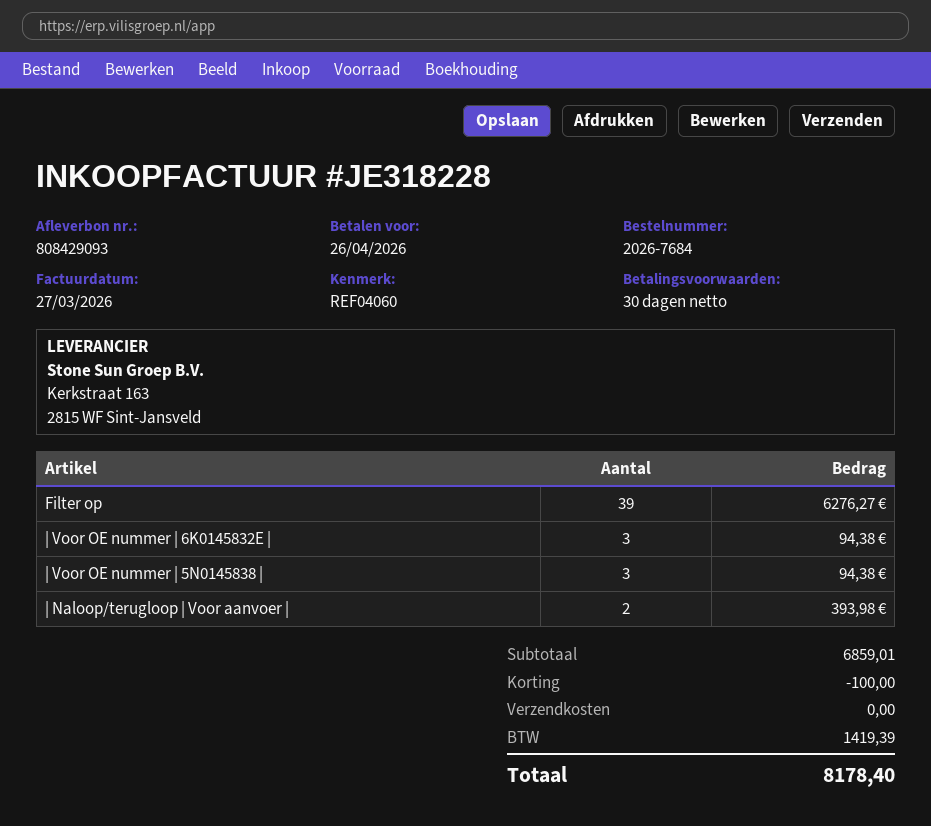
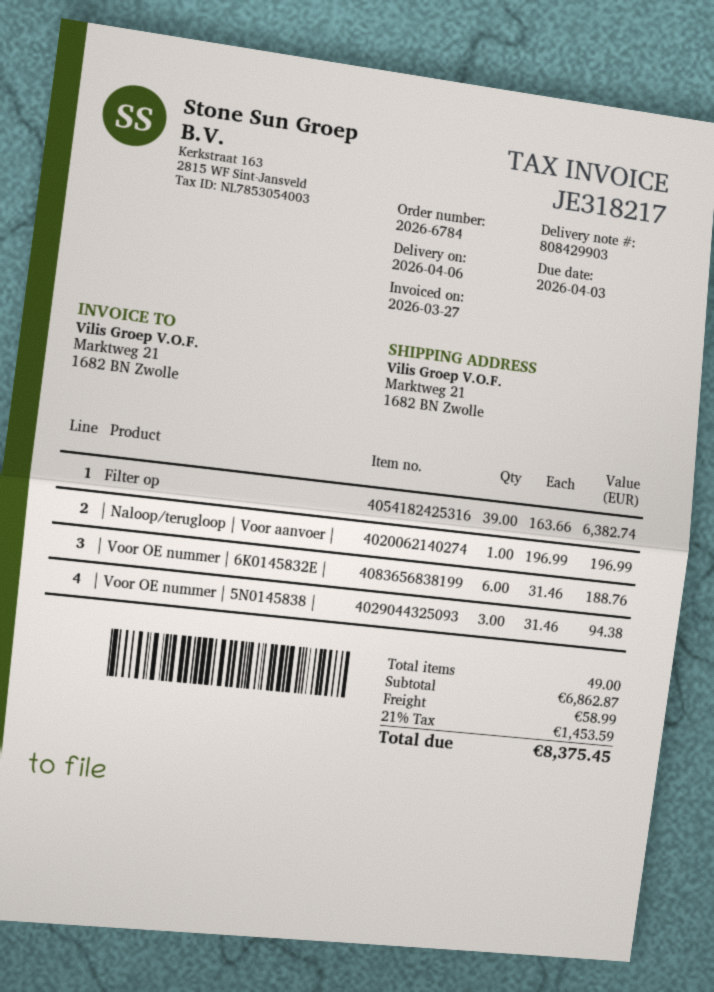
order number: 2026-7684 -> 2026-6784
delivery note number: 808429093 -> 808429903
invoice number: JE318228 -> JE318217
due date: 2026-04-26 -> 2026-04-03
Filter op: 39 for 6276.27 -> 39 for 6382.74
| Voor OE nummer | 6K0145832E |: 3 for 94.38 -> 6 for 188.76
| Naloop/terugloop | Voor aanvoer |: 2 for 393.98 -> 1 for 196.99
subtotal: 6859.01 -> 6862.87
discount: 100.00 -> none
shipping: 0.00 -> 58.99
tax: 1419.39 -> 1453.59
total: 8178.40 -> 8375.45

